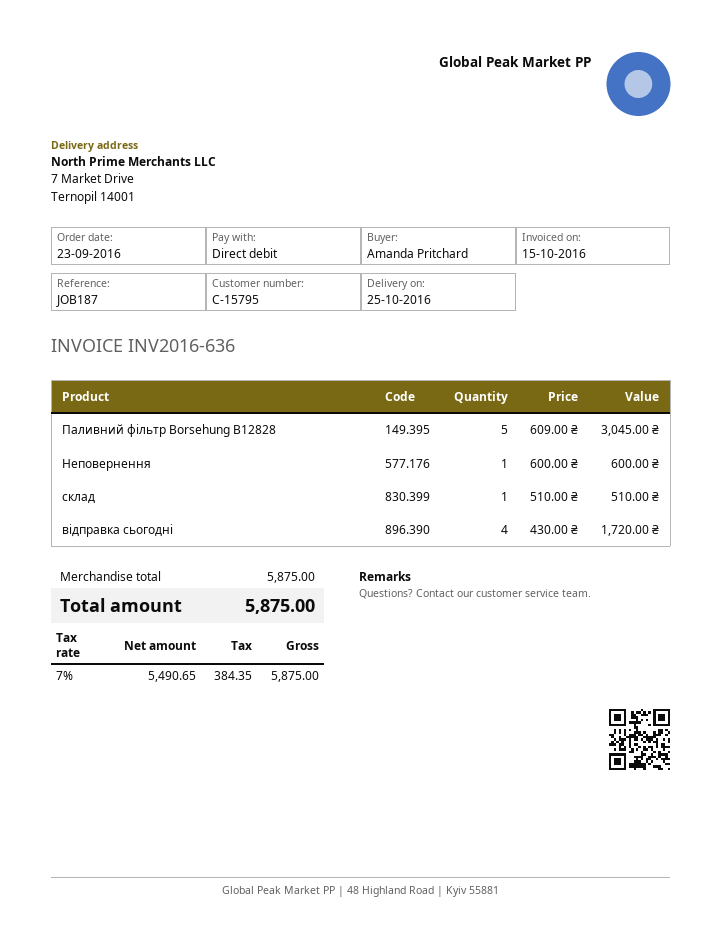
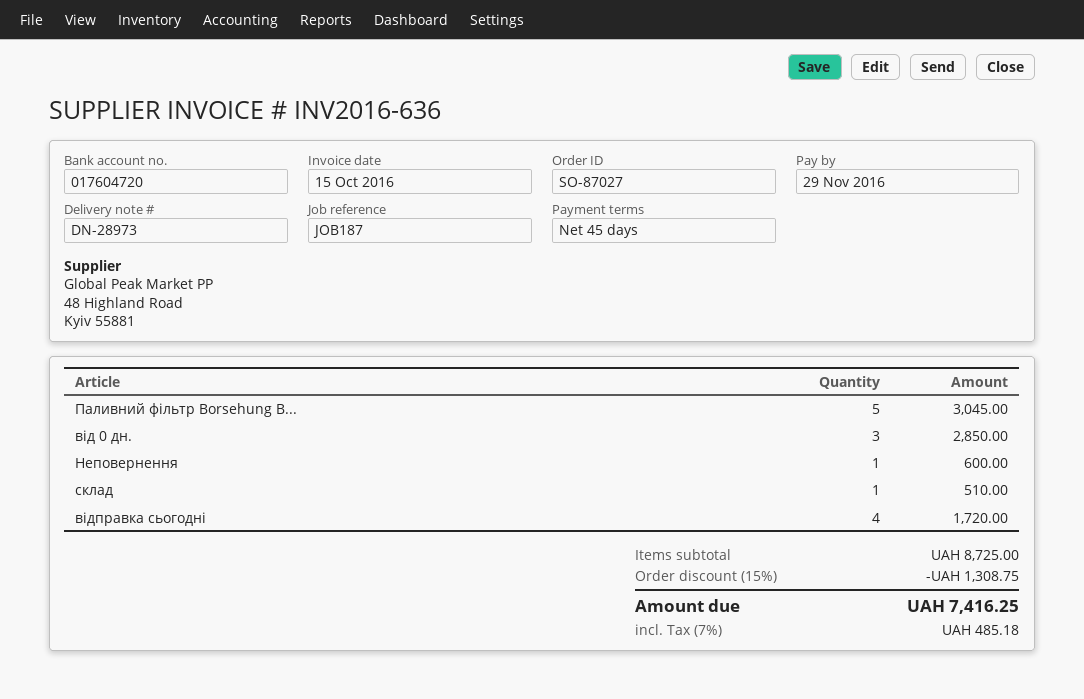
від 0 дн.: none -> 3 for 2850.00
subtotal: 5875.00 -> 8725.00
discount: none -> 15% = 1308.75
tax: 7% = 384.35 -> 7% = 485.18
total: 5875.00 -> 7416.25

